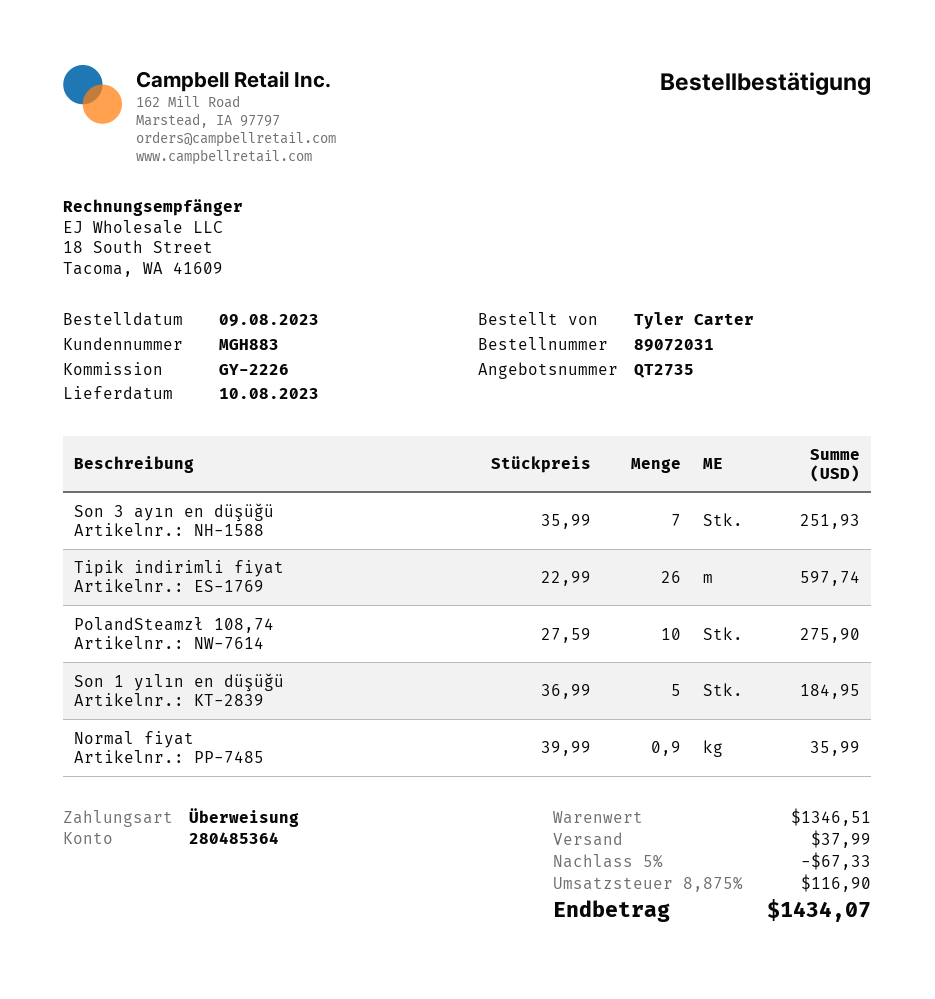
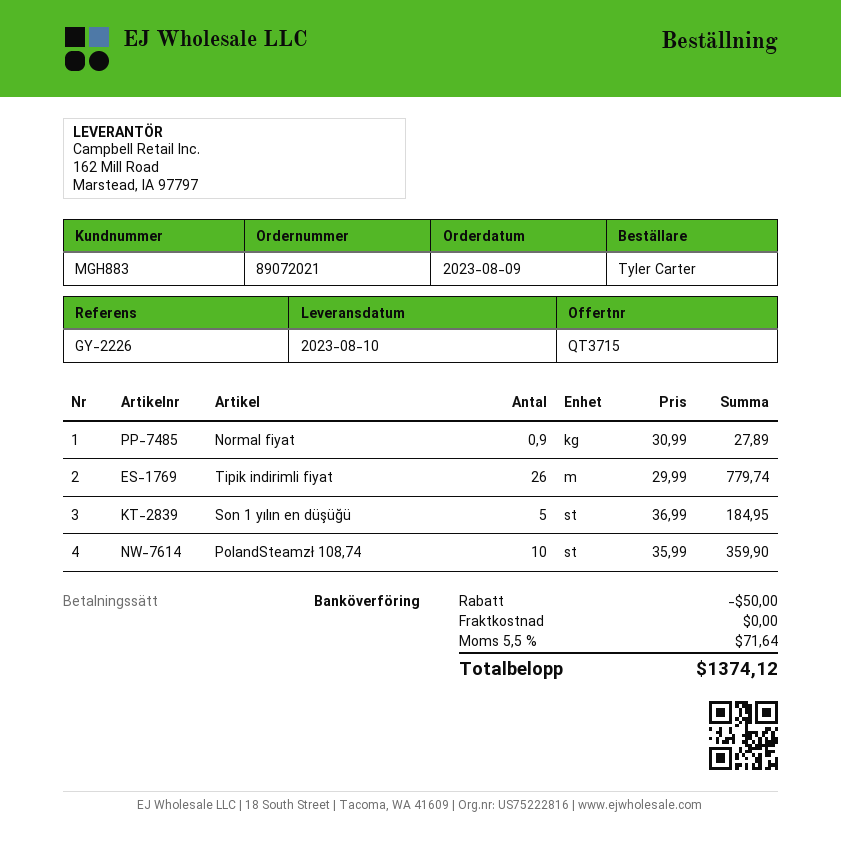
quote number: QT2735 -> QT3715
order number: 89072031 -> 89072021
Son 3 ayın en düşüğü: 7 x 35.99 = 251.93 -> none
Tipik indirimli fiyat: 26 x 22.99 = 597.74 -> 26 x 29.99 = 779.74
PolandSteamzł 108,74: 10 x 27.59 = 275.90 -> 10 x 35.99 = 359.90
Normal fiyat: 0.9 x 39.99 = 35.99 -> 0.9 x 30.99 = 27.89
discount: 67.33 -> 50.00
shipping: 37.99 -> 0.00
tax: 8.875% = 116.90 -> 5.5% = 71.64
total: 1434.07 -> 1374.12

